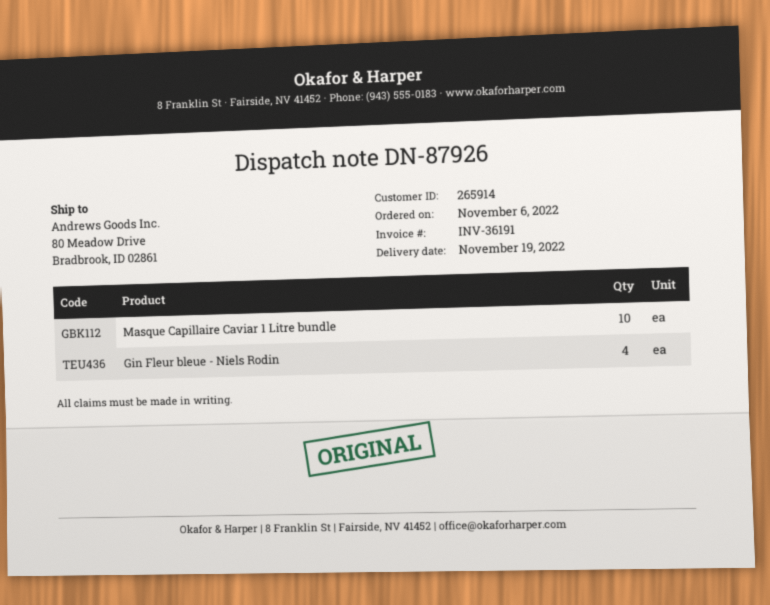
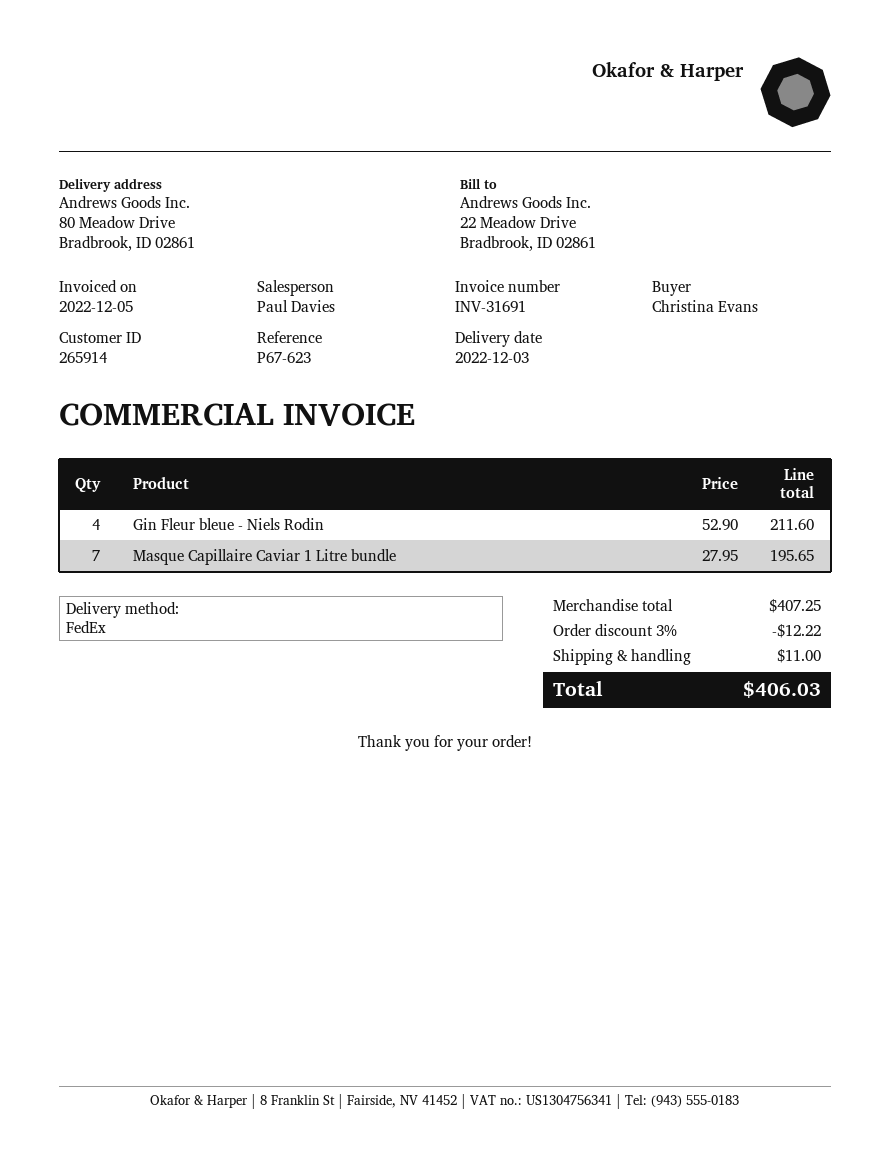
delivery date: 2022-11-19 -> 2022-12-03
invoice number: INV-36191 -> INV-31691
Masque Capillaire Caviar 1 Litre bundle: 10 -> 7

